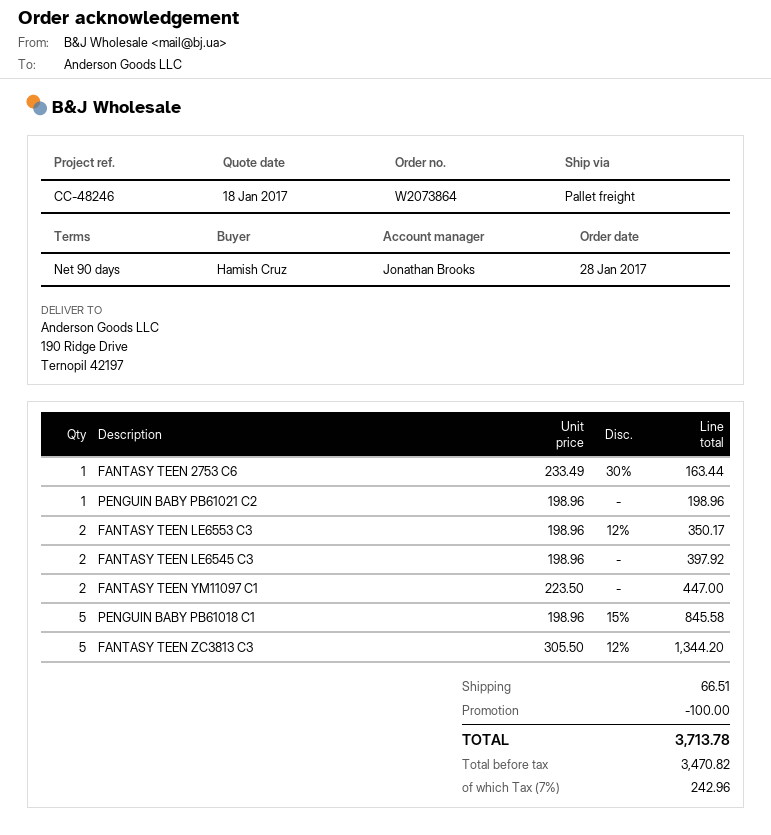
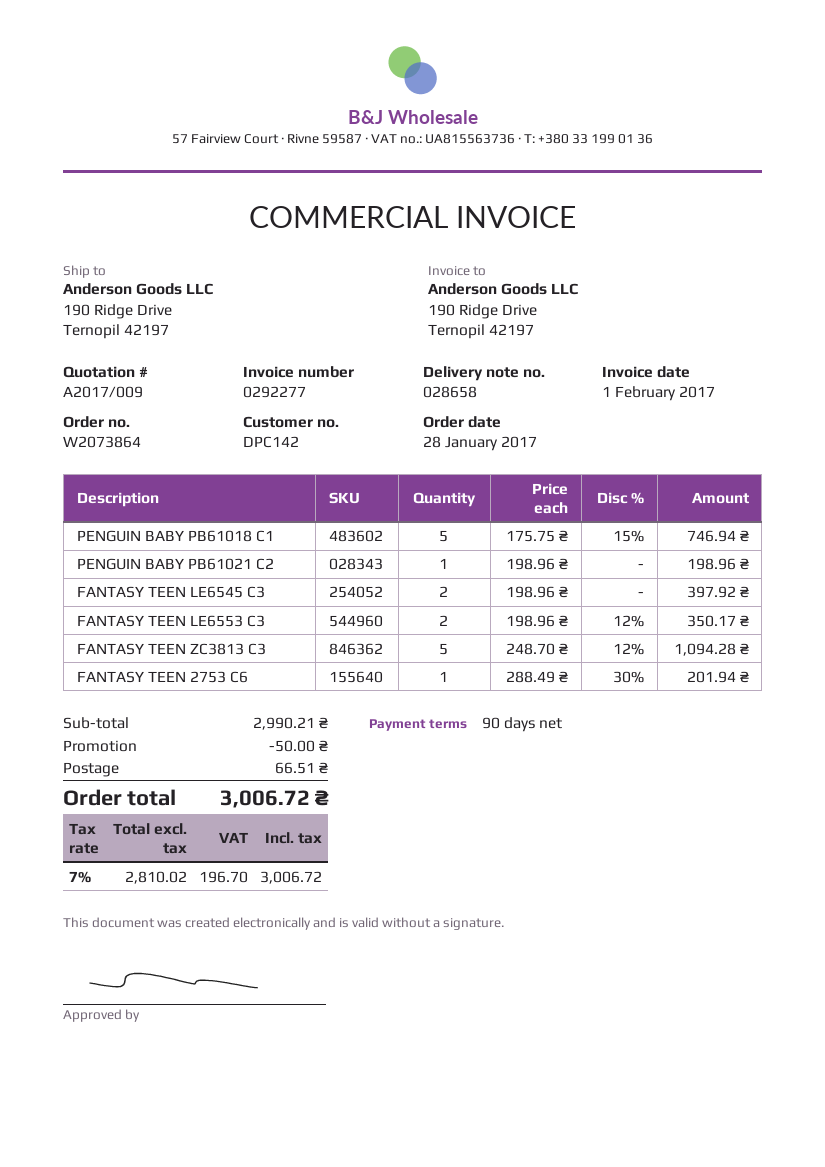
FANTASY TEEN 2753 C6: 1 x 233.49 - 30% = 163.44 -> 1 x 288.49 - 30% = 201.94
FANTASY TEEN YM11097 C1: 2 x 223.50 = 447.00 -> none
PENGUIN BABY PB61018 C1: 5 x 198.96 - 15% = 845.58 -> 5 x 175.75 - 15% = 746.94
FANTASY TEEN ZC3813 C3: 5 x 305.50 - 12% = 1344.20 -> 5 x 248.70 - 12% = 1094.28
discount: 100.00 -> 50.00
net: 3470.82 -> 2810.02
tax: 7% = 242.96 -> 7% = 196.70
total: 3713.78 -> 3006.72

